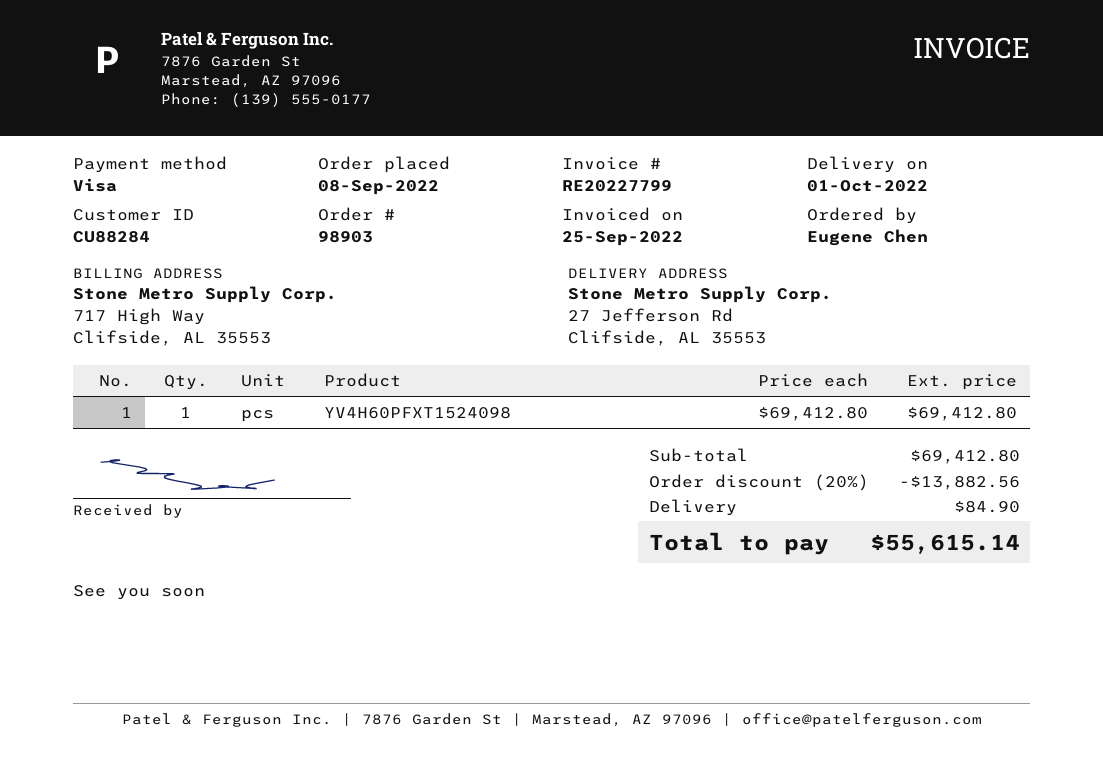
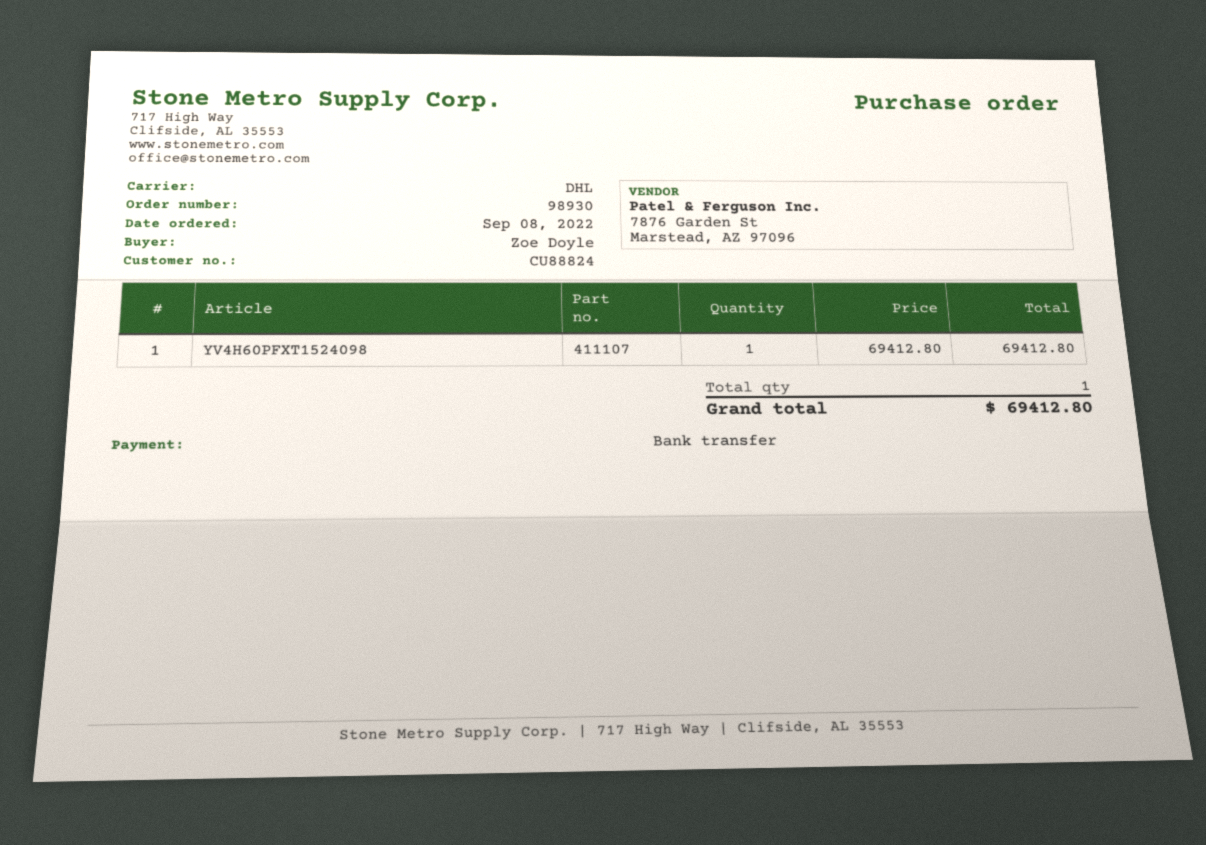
order number: 98903 -> 98930
customer number: CU88284 -> CU88824
ordered by: Eugene Chen -> Zoe Doyle
payment method: Visa -> bank transfer
discount: 20% = 13882.56 -> none
shipping: 84.90 -> none
total: 55615.14 -> 69412.80

